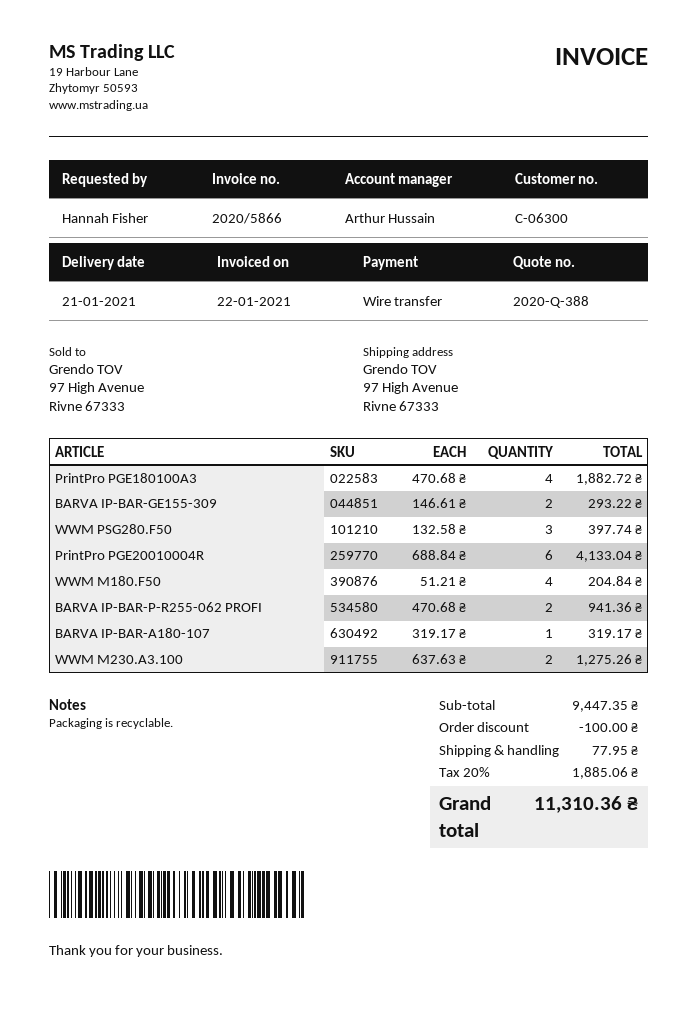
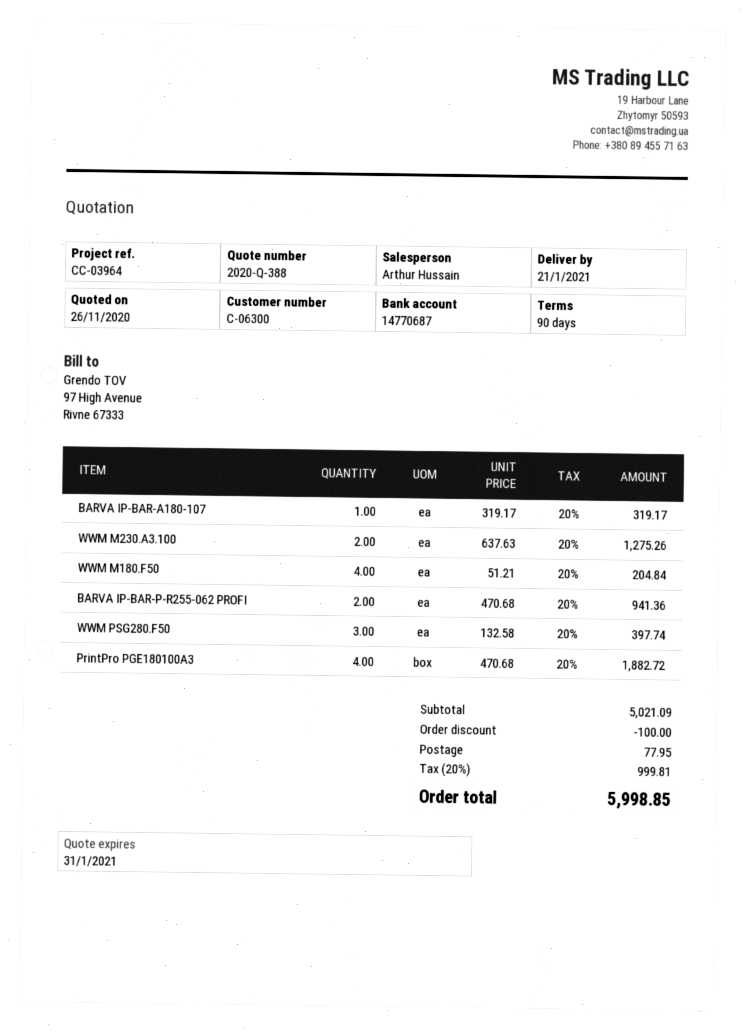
BARVA IP-BAR-GE155-309: 2 x 146.61 = 293.22 -> none
PrintPro PGE20010004R: 6 x 688.84 = 4133.04 -> none
subtotal: 9447.35 -> 5021.09
tax: 20% = 1885.06 -> 20% = 999.81
total: 11310.36 -> 5998.85

